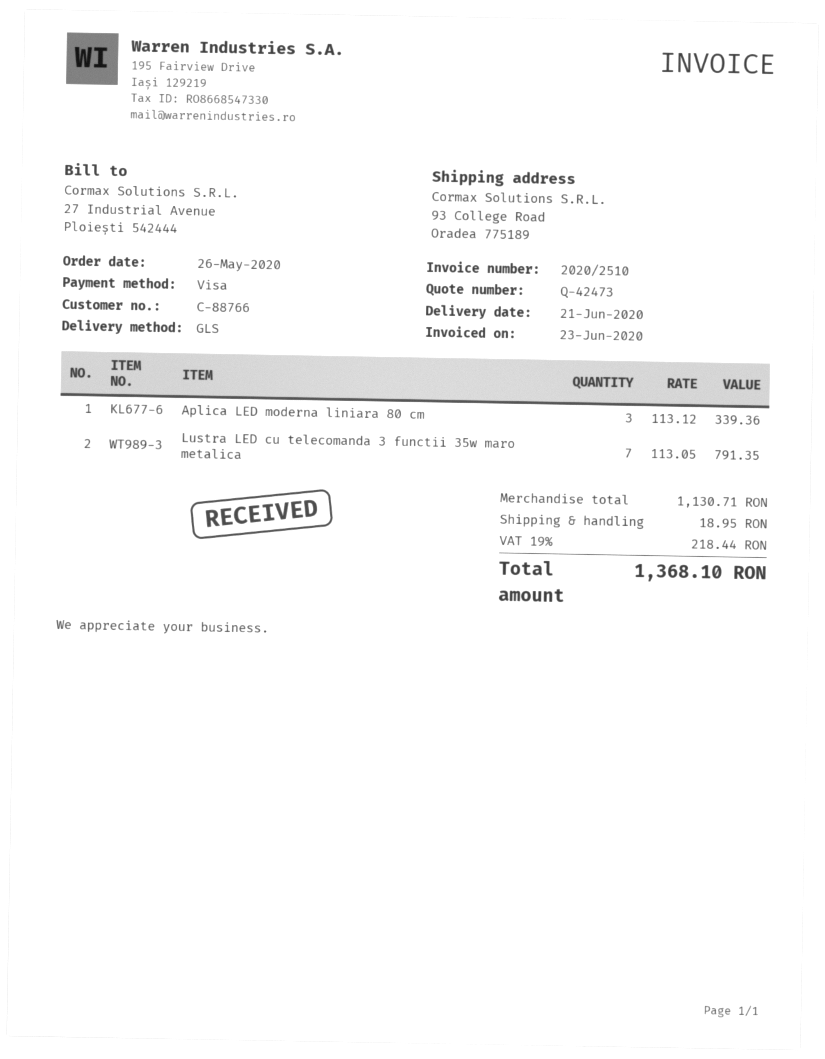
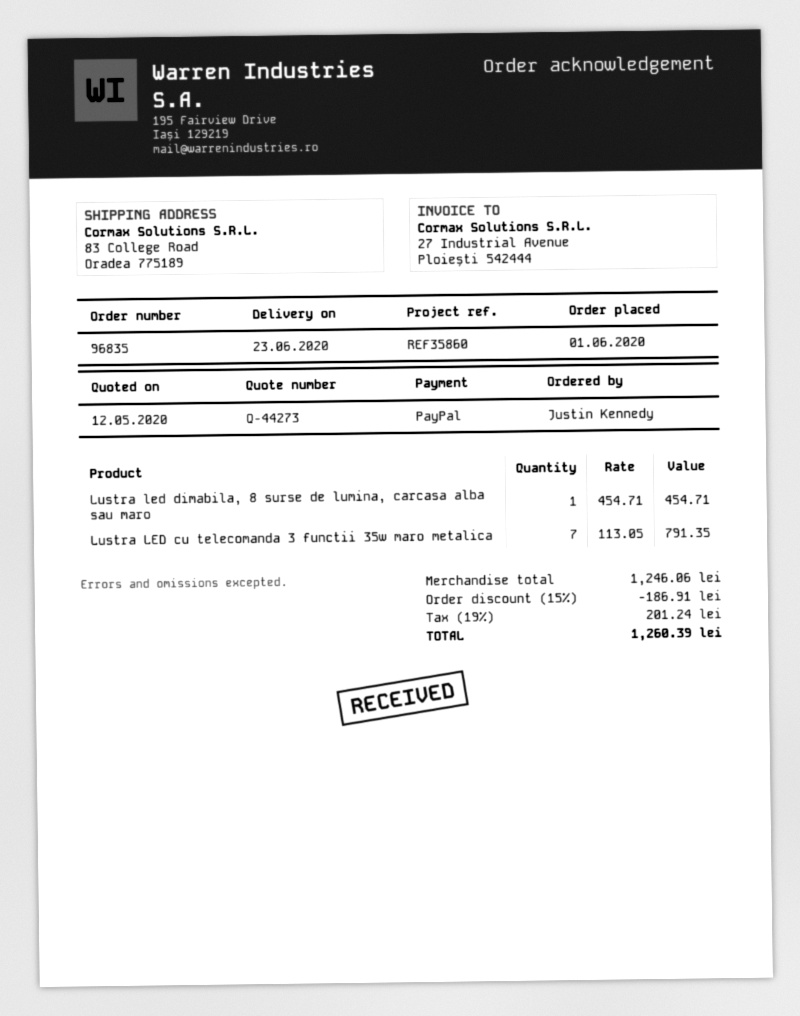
quote number: Q-42473 -> Q-44273
order date: 2020-05-26 -> 2020-06-01
delivery date: 2020-06-21 -> 2020-06-23
payment method: Visa -> PayPal
ship to: 93 College Road, Oradea 775189 -> 83 College Road, Oradea 775189
Aplica LED moderna liniara 80 cm: 3 x 113.12 = 339.36 -> none
Lustra led dimabila, 8 surse de lumina, carcasa alba sau maro: none -> 1 x 454.71 = 454.71
subtotal: 1130.71 -> 1246.06
discount: none -> 15% = 186.91
shipping: 18.95 -> none
tax: 19% = 218.44 -> 19% = 201.24
total: 1368.10 -> 1260.39

